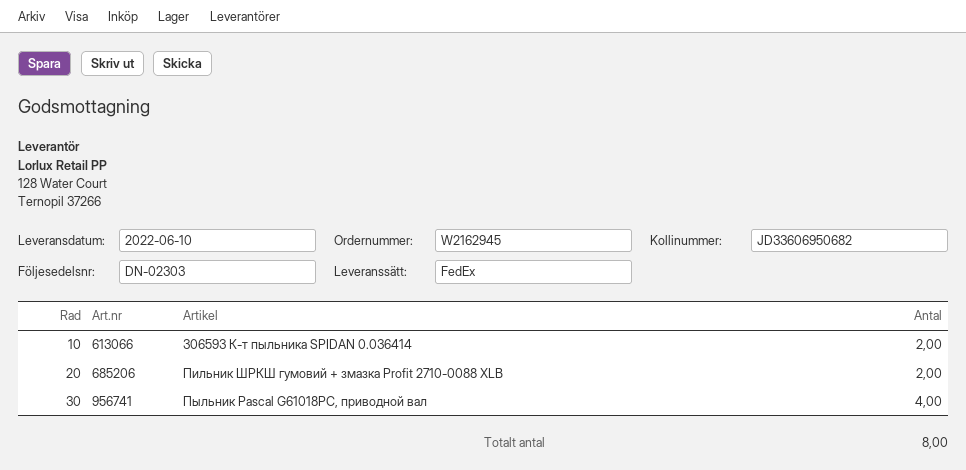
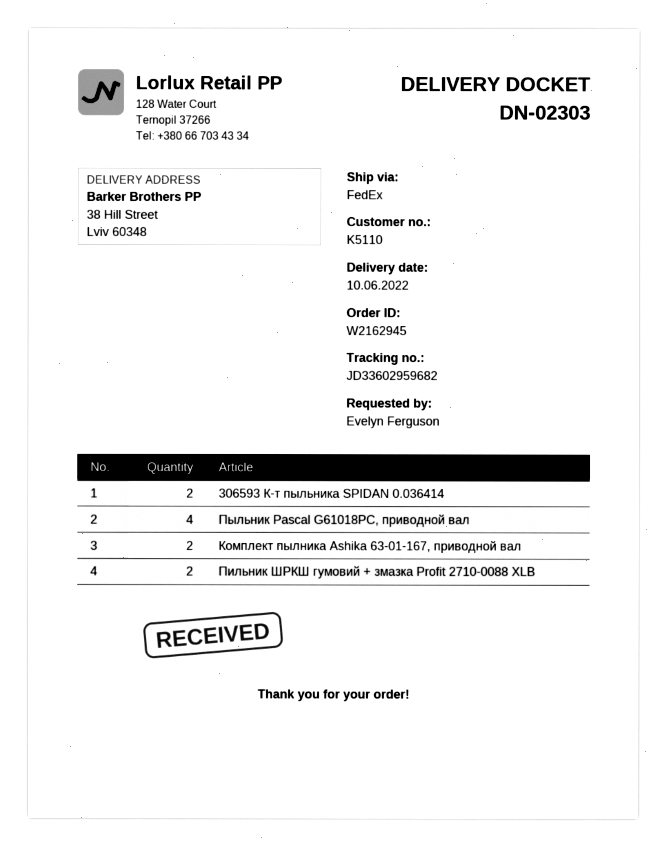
tracking number: JD33606950682 -> JD33602959682
Комплект пылника Ashika 63-01-167, приводной вал: none -> 2

